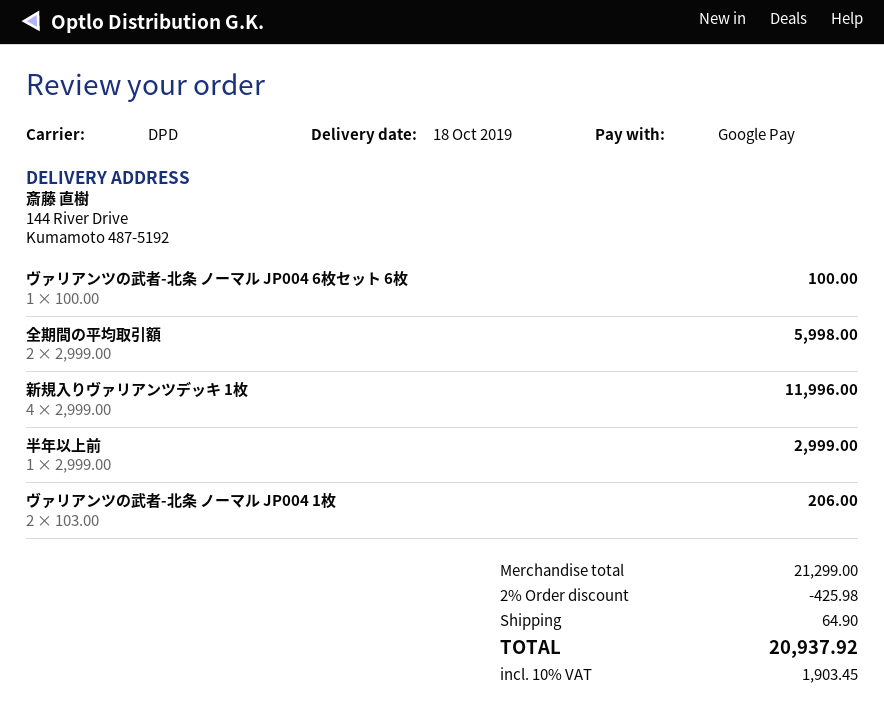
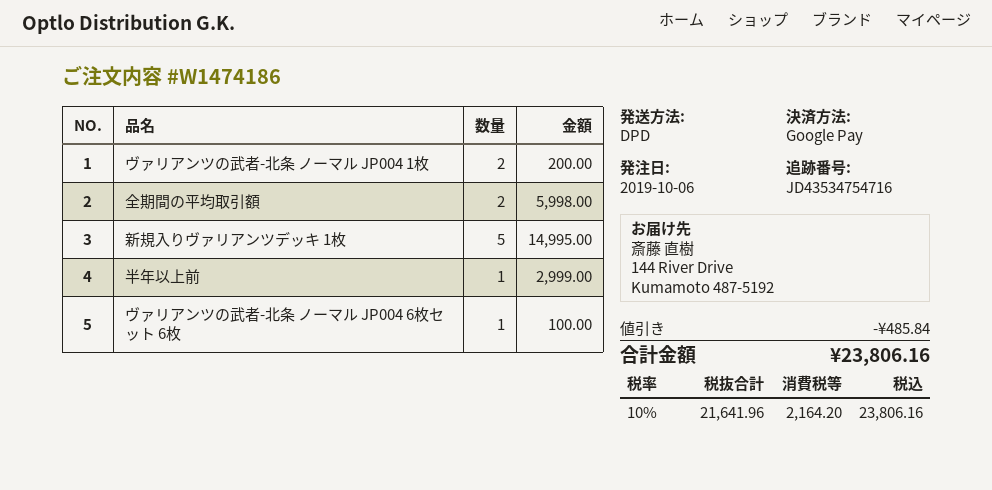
新規入りヴァリアンツデッキ 1枚: 4 for 11996.00 -> 5 for 14995.00
ヴァリアンツの武者-北条 ノーマル JP004 1枚: 2 for 206.00 -> 2 for 200.00
discount: 425.98 -> 485.84
shipping: 64.90 -> none
tax: 10% = 1903.45 -> 10% = 2164.20
total: 20937.92 -> 23806.16

